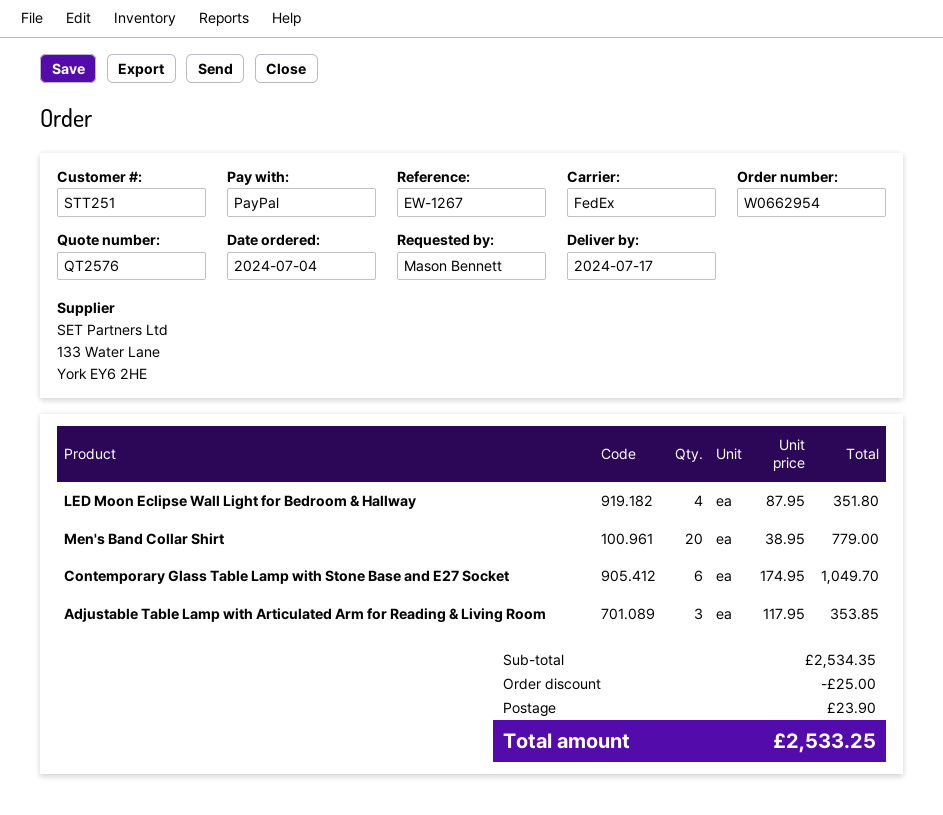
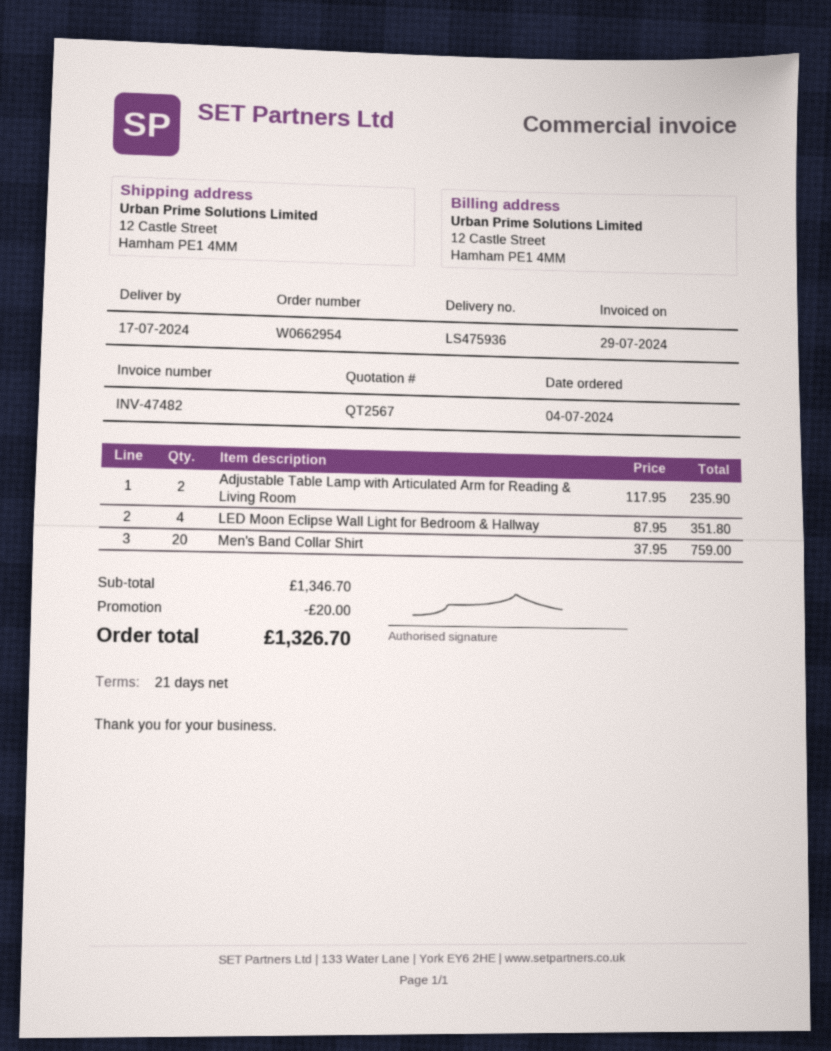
quote number: QT2576 -> QT2567
Men's Band Collar Shirt: 20 x 38.95 = 779.00 -> 20 x 37.95 = 759.00
Contemporary Glass Table Lamp with Stone Base and E27 Socket: 6 x 174.95 = 1049.70 -> none
Adjustable Table Lamp with Articulated Arm for Reading & Living Room: 3 x 117.95 = 353.85 -> 2 x 117.95 = 235.90
subtotal: 2534.35 -> 1346.70
discount: 25.00 -> 20.00
shipping: 23.90 -> none
total: 2533.25 -> 1326.70

